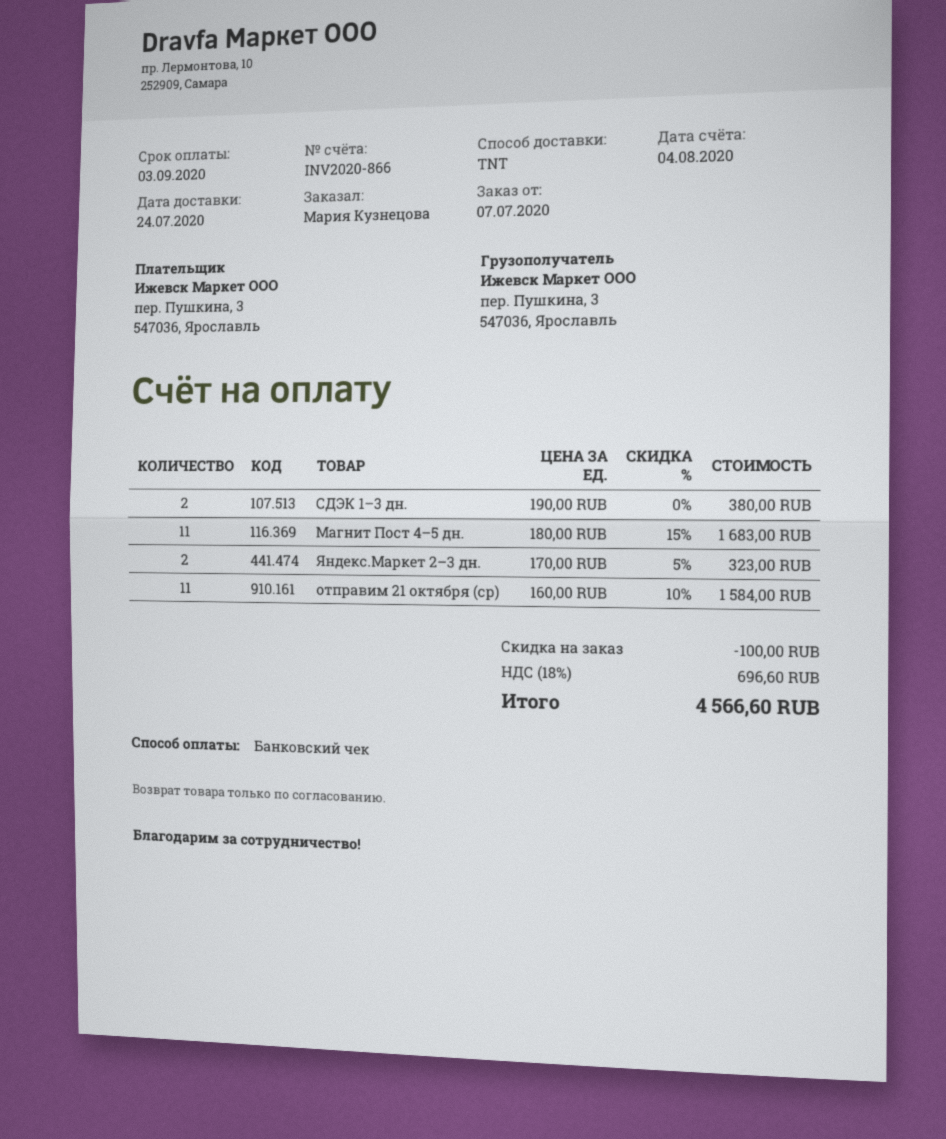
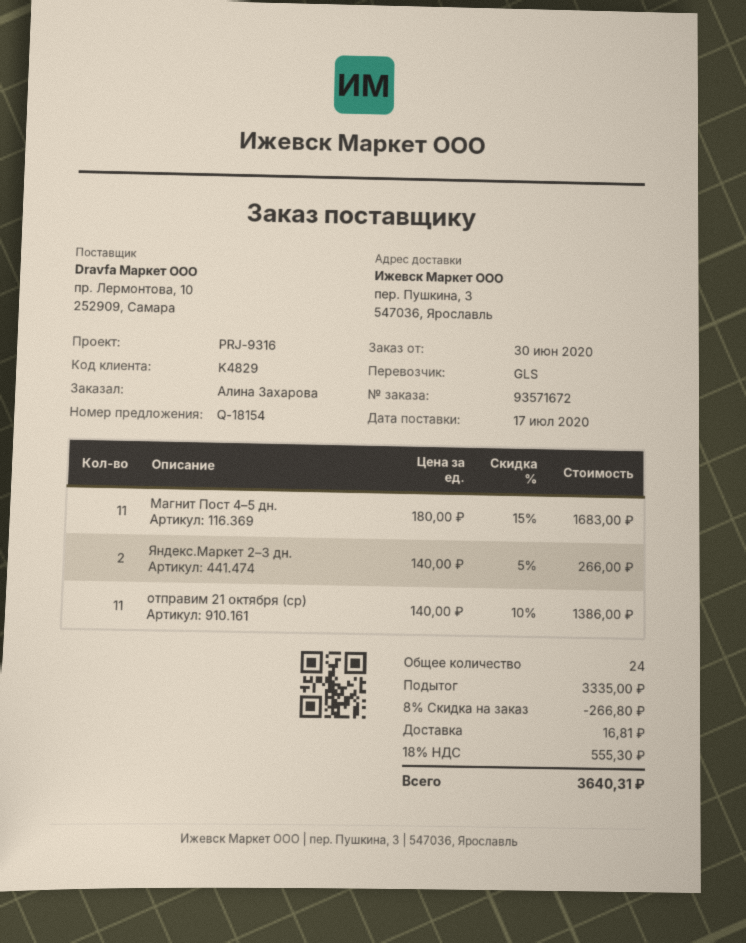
order date: 2020-07-07 -> 2020-06-30
delivery date: 2020-07-24 -> 2020-07-17
ordered by: Мария Кузнецова -> Алина Захарова
shipping method: TNT -> GLS
СДЭК 1–3 дн.: 2 x 190.00 = 380.00 -> none
Яндекс.Маркет 2–3 дн.: 2 x 170.00 - 5% = 323.00 -> 2 x 140.00 - 5% = 266.00
отправим 21 октября (ср): 11 x 160.00 - 10% = 1584.00 -> 11 x 140.00 - 10% = 1386.00
discount: 100.00 -> 266.80
shipping: none -> 16.81
tax: 18% = 696.60 -> 18% = 555.30
total: 4566.60 -> 3640.31

